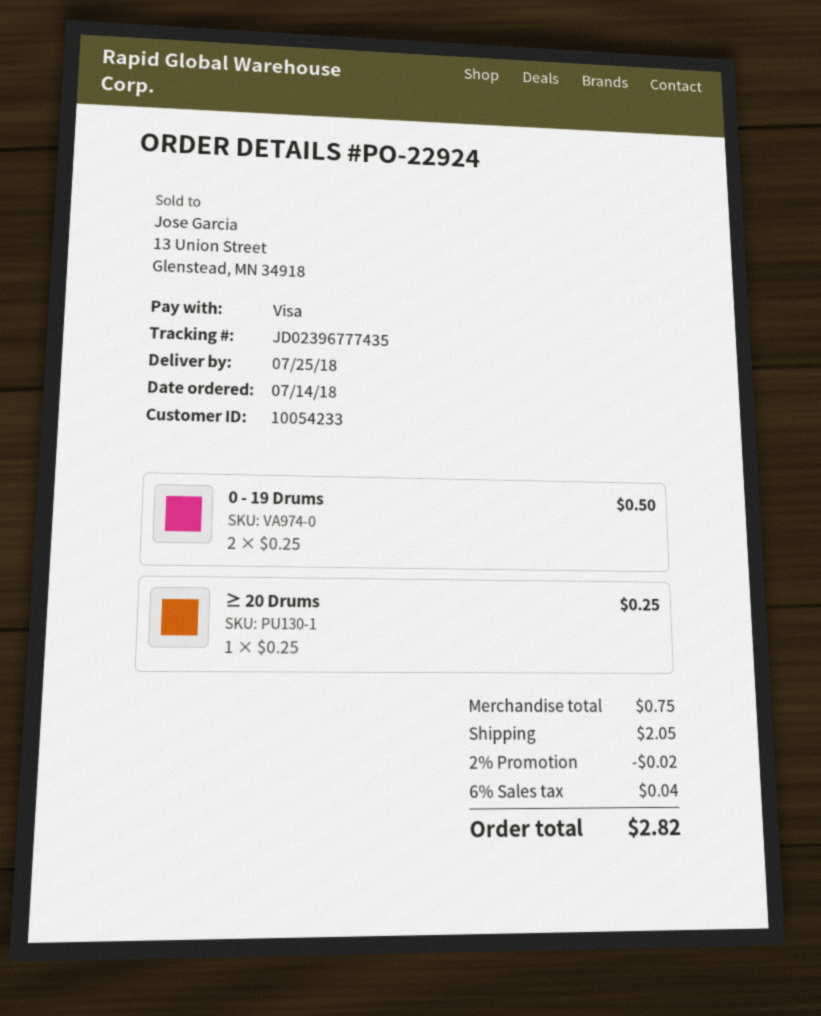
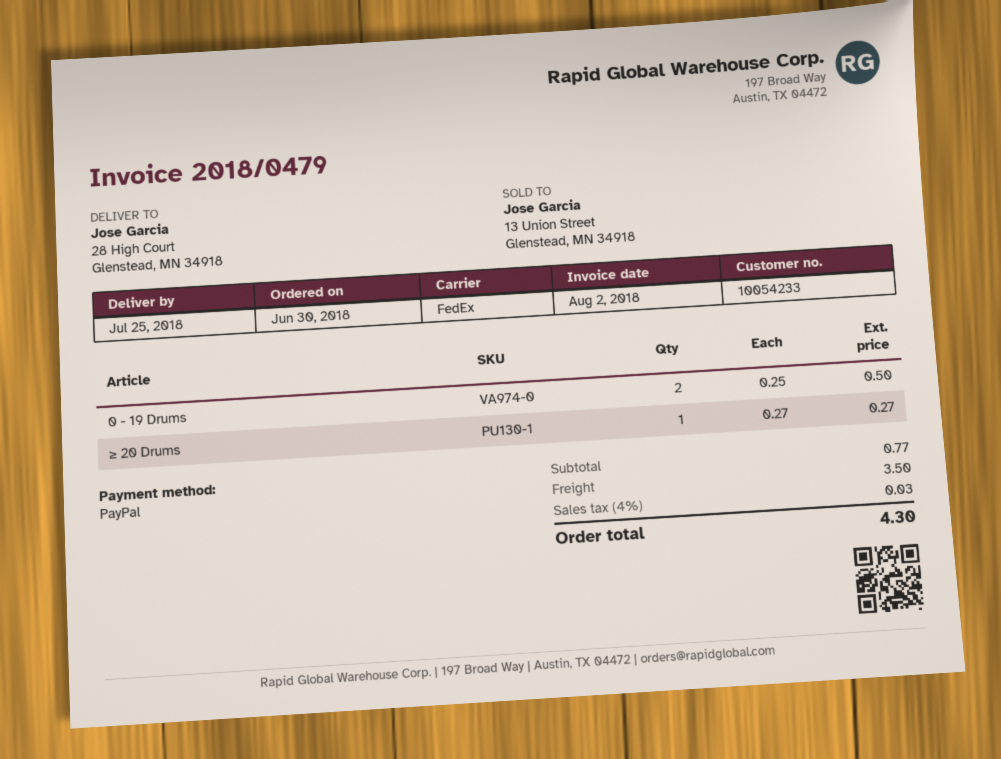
order date: 2018-07-14 -> 2018-06-30
payment method: Visa -> PayPal
≥ 20 Drums: 1 x 0.25 = 0.25 -> 1 x 0.27 = 0.27
subtotal: 0.75 -> 0.77
discount: 2% = 0.02 -> none
shipping: 2.05 -> 3.50
tax: 6% = 0.04 -> 4% = 0.03
total: 2.82 -> 4.30

